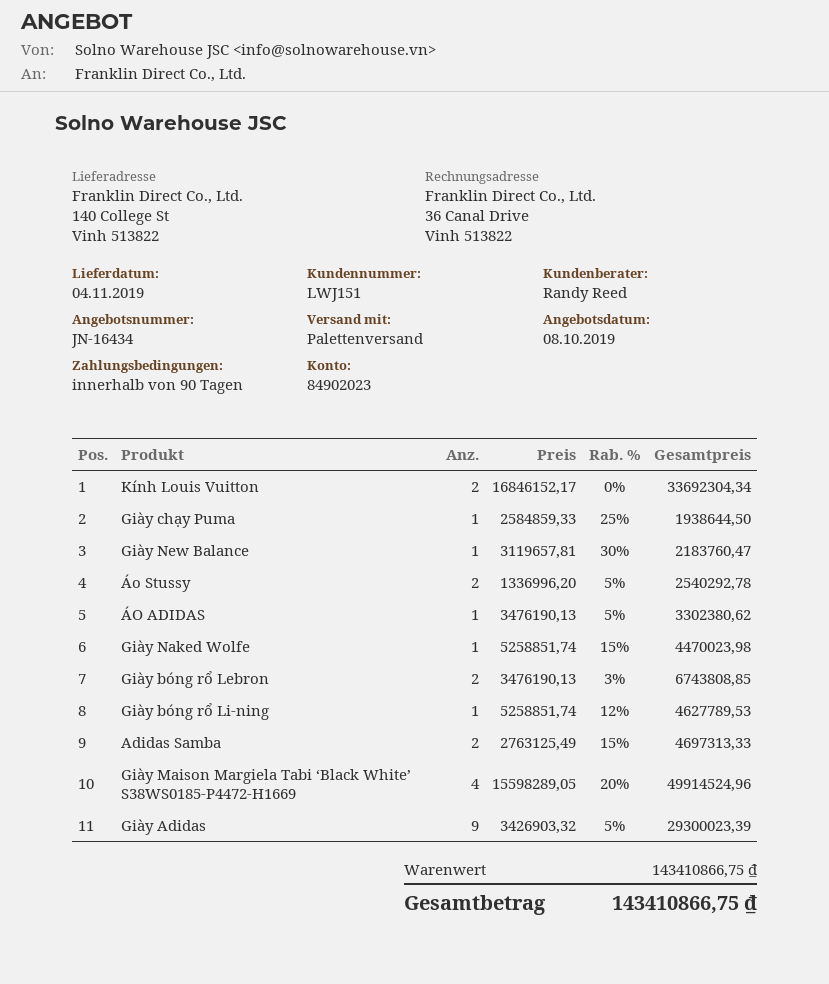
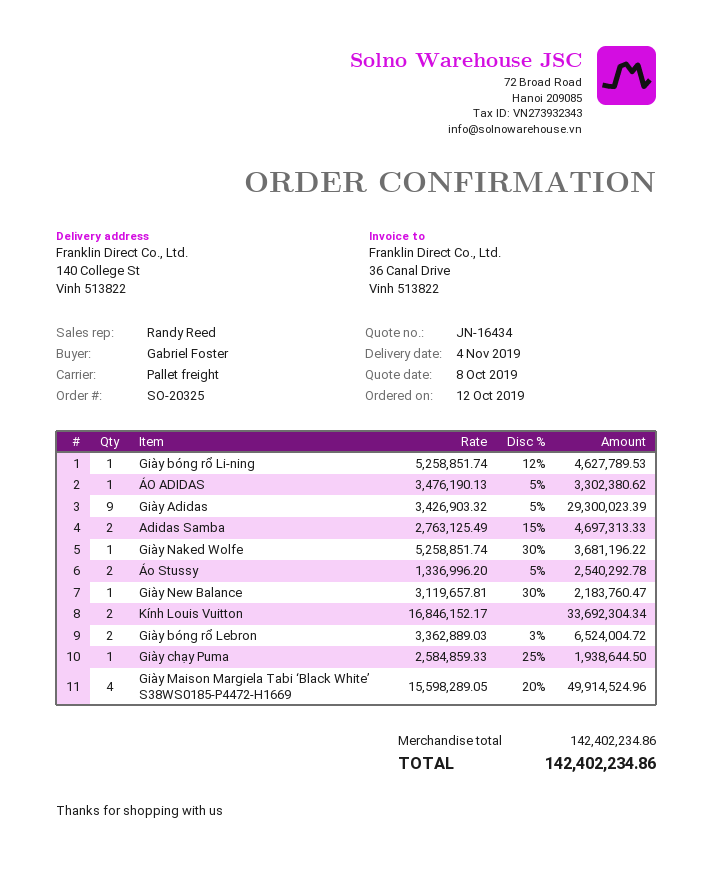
Giày Naked Wolfe: 1 x 5258851.74 - 15% = 4470023.98 -> 1 x 5258851.74 - 30% = 3681196.22
Giày bóng rổ Lebron: 2 x 3476190.13 - 3% = 6743808.85 -> 2 x 3362889.03 - 3% = 6524004.72
subtotal: 143410866.75 -> 142402234.86
total: 143410866.75 -> 142402234.86

